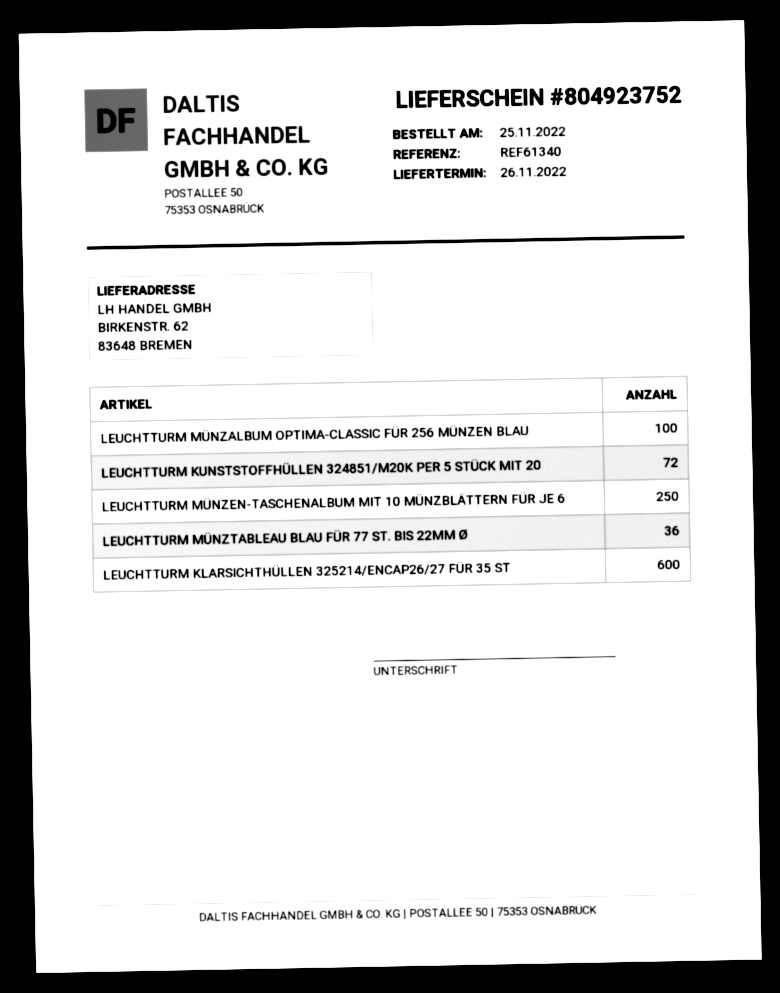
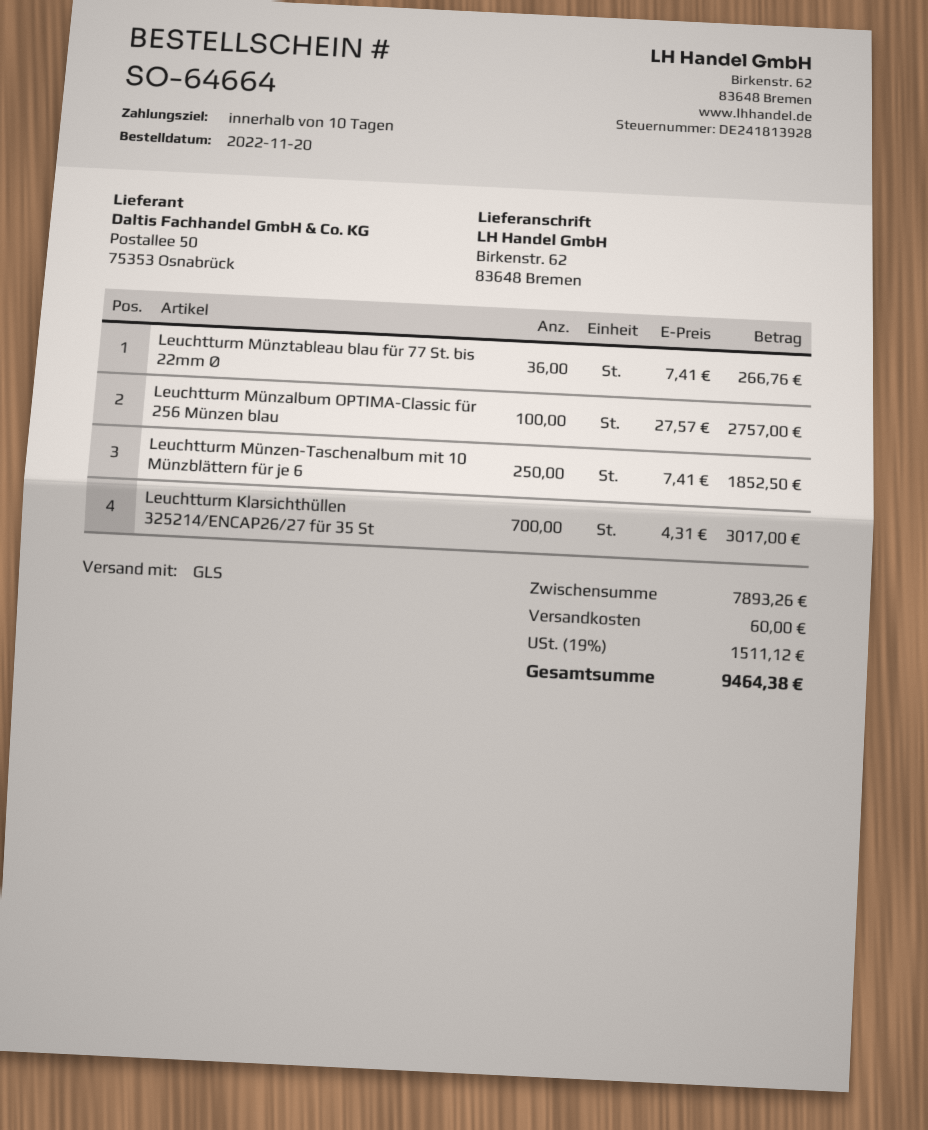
order date: 2022-11-25 -> 2022-11-20
LEUCHTTURM KUNSTSTOFFHÜLLEN 324851/M20K PER 5 STÜCK MIT 20: 72 -> none
LEUCHTTURM KLARSICHTHÜLLEN 325214/ENCAP26/27 FÜR 35 ST: 600 -> 700

